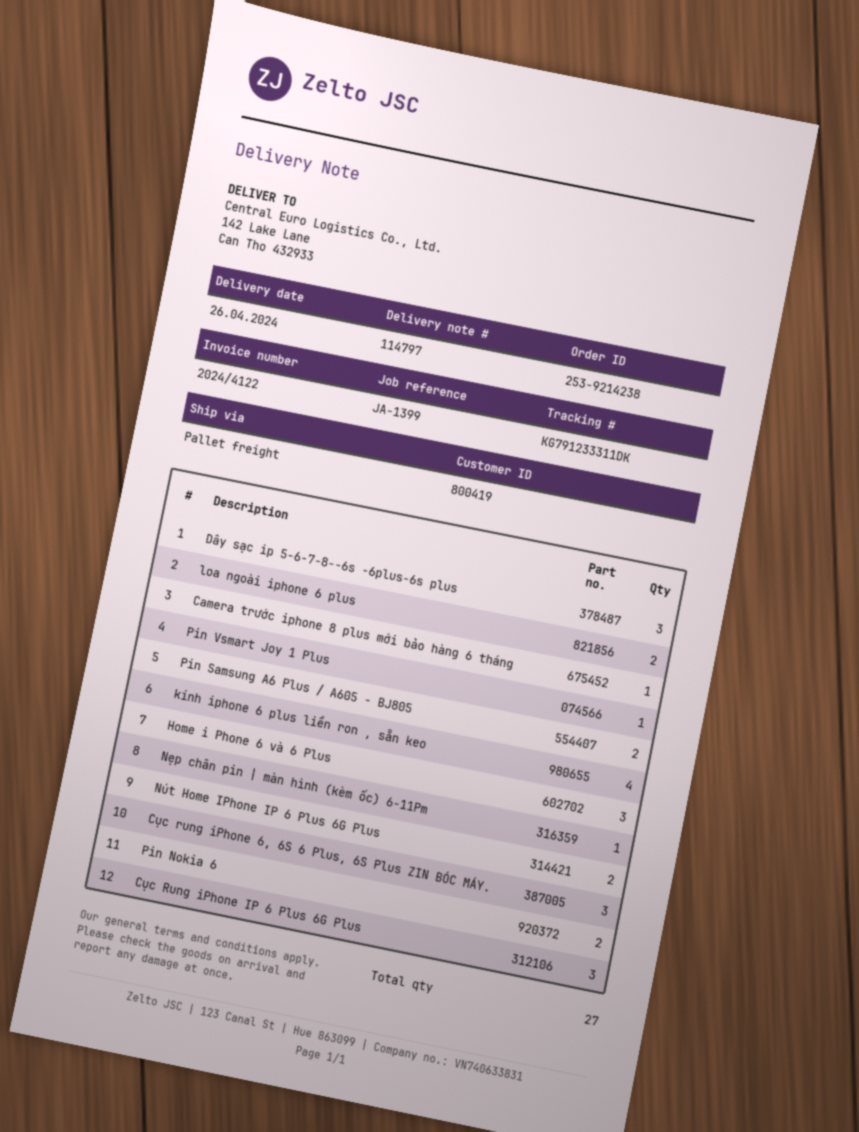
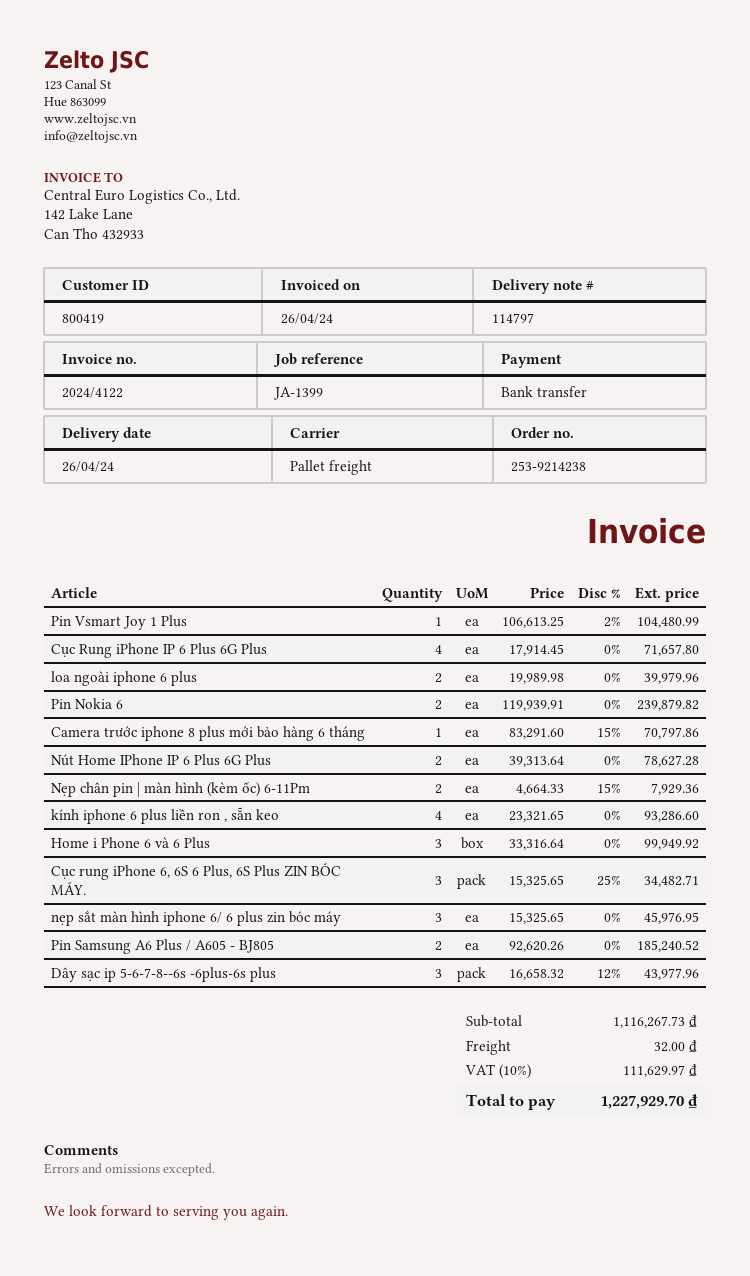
Nẹp chân pin | màn hình (kèm ốc) 6-11Pm: 1 -> 2
Cục Rung iPhone IP 6 Plus 6G Plus: 3 -> 4
nẹp sắt màn hình iphone 6/ 6 plus zin bóc máy: none -> 3

